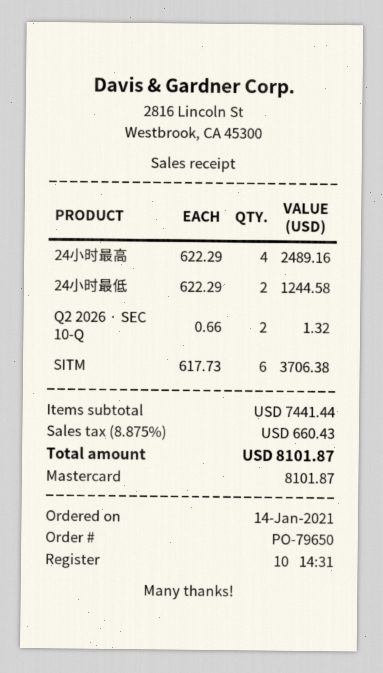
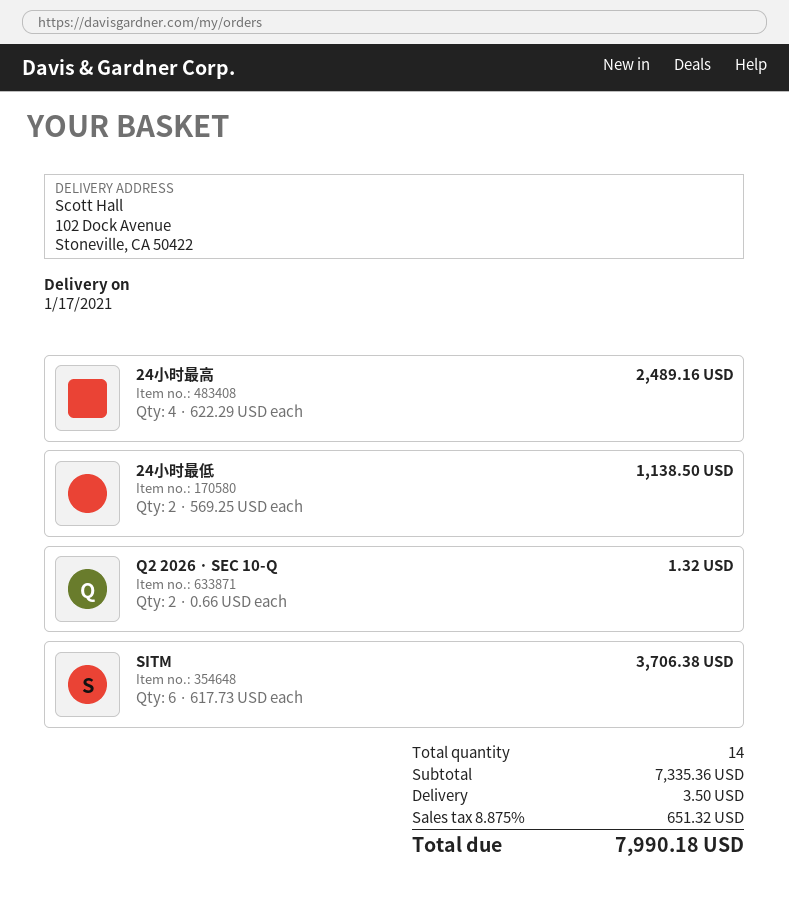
24小时最低: 2 x 622.29 = 1244.58 -> 2 x 569.25 = 1138.50
subtotal: 7441.44 -> 7335.36
shipping: none -> 3.50
tax: 8.875% = 660.43 -> 8.875% = 651.32
total: 8101.87 -> 7990.18

